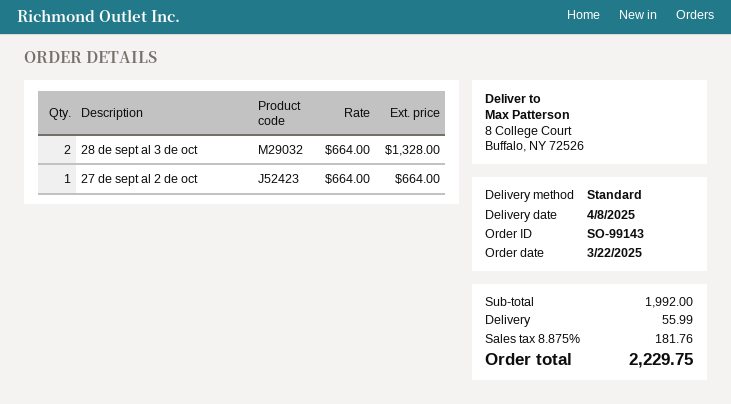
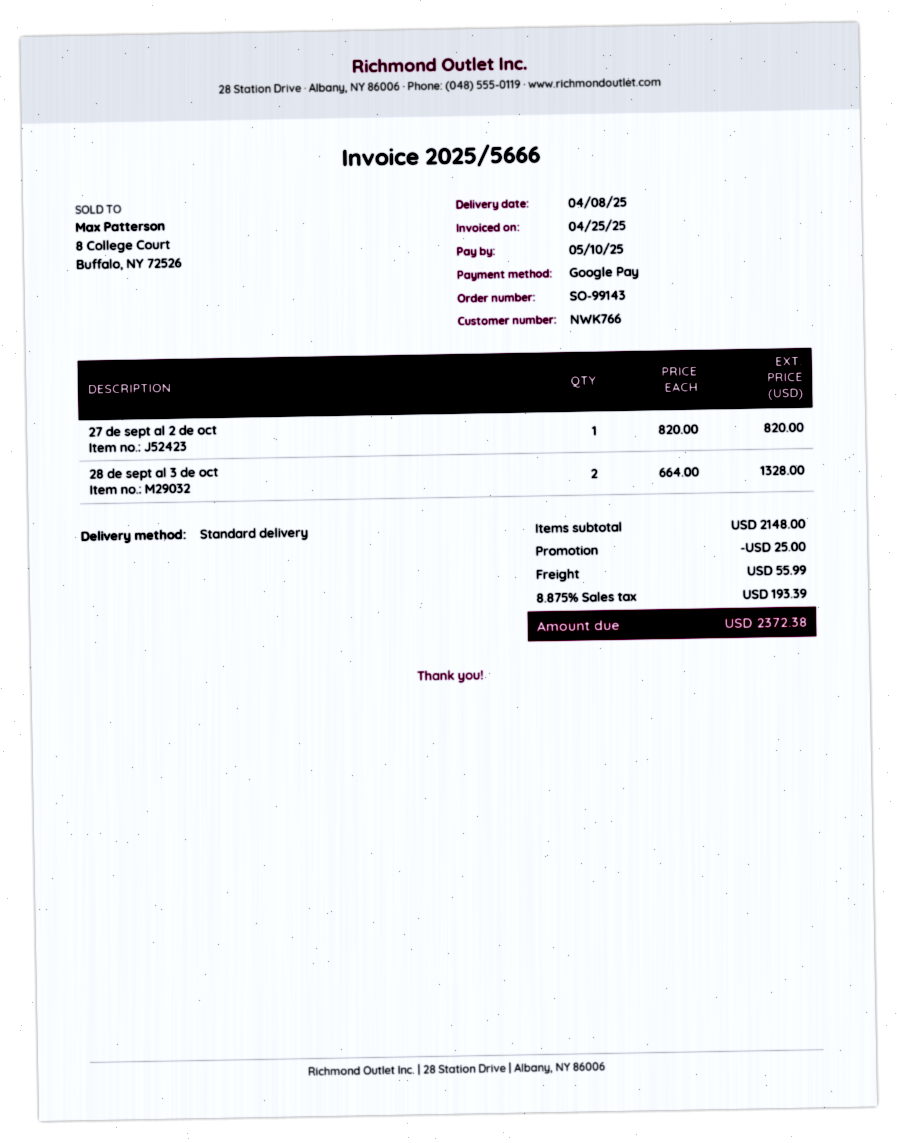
27 de sept al 2 de oct: 1 x 664.00 = 664.00 -> 1 x 820.00 = 820.00
subtotal: 1992.00 -> 2148.00
discount: none -> 25.00
tax: 8.875% = 181.76 -> 8.875% = 193.39
total: 2229.75 -> 2372.38

